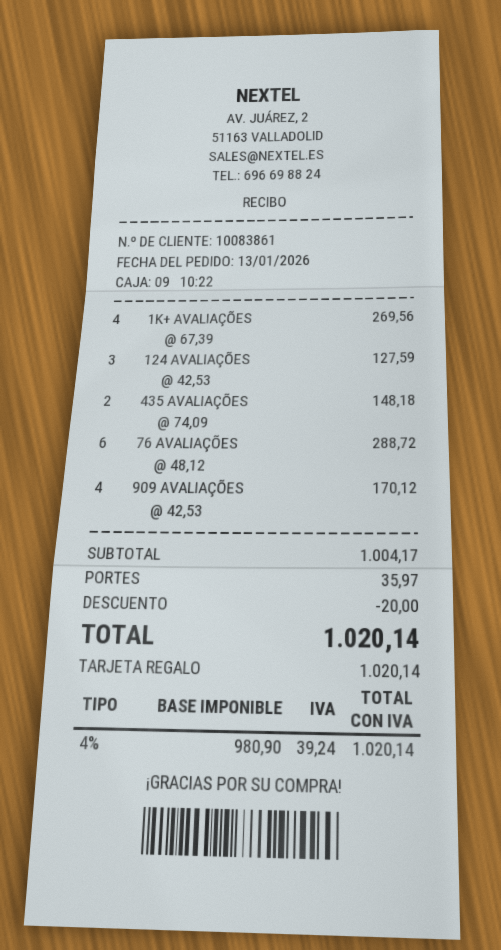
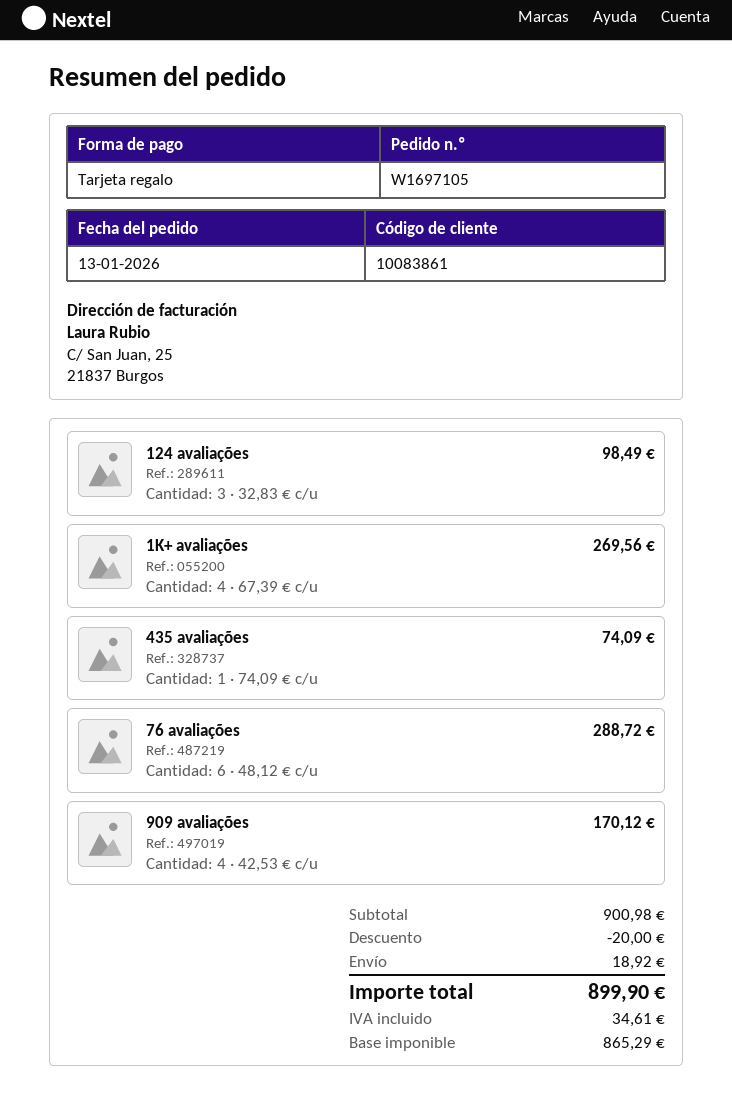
124 AVALIAÇÕES: 3 x 42.53 = 127.59 -> 3 x 32.83 = 98.49
435 AVALIAÇÕES: 2 x 74.09 = 148.18 -> 1 x 74.09 = 74.09
subtotal: 1004.17 -> 900.98
shipping: 35.97 -> 18.92
net: 980.90 -> 865.29
tax: 39.24 -> 34.61
total: 1020.14 -> 899.90

